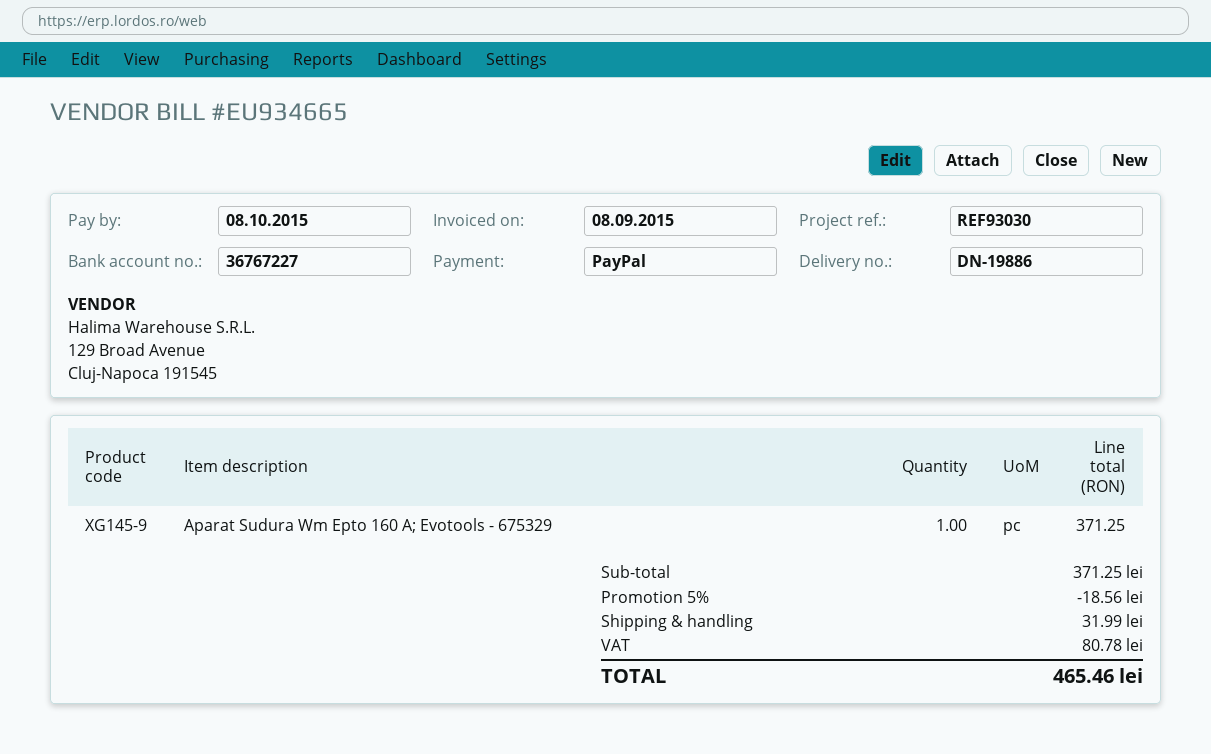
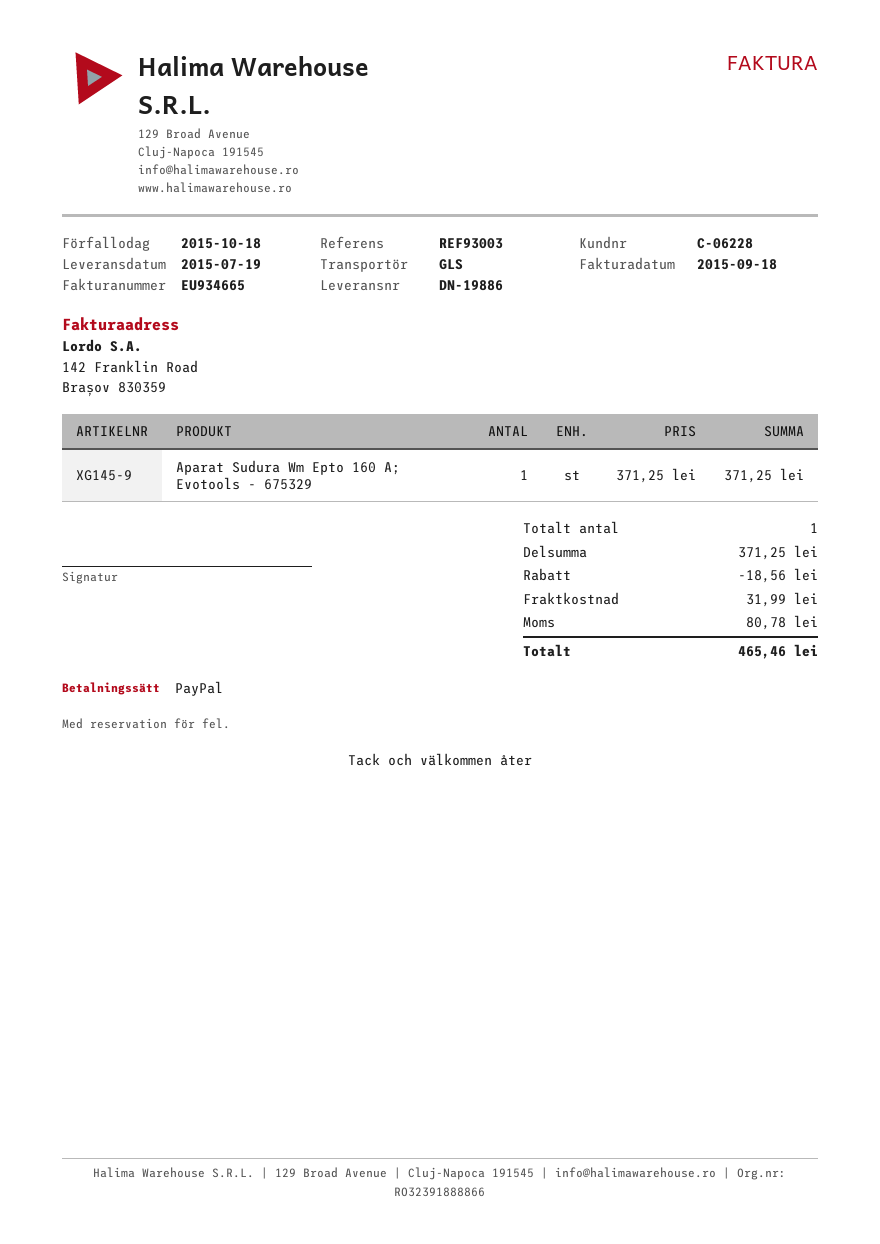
invoice date: 2015-09-08 -> 2015-09-18
due date: 2015-10-08 -> 2015-10-18
reference: REF93030 -> REF93003

